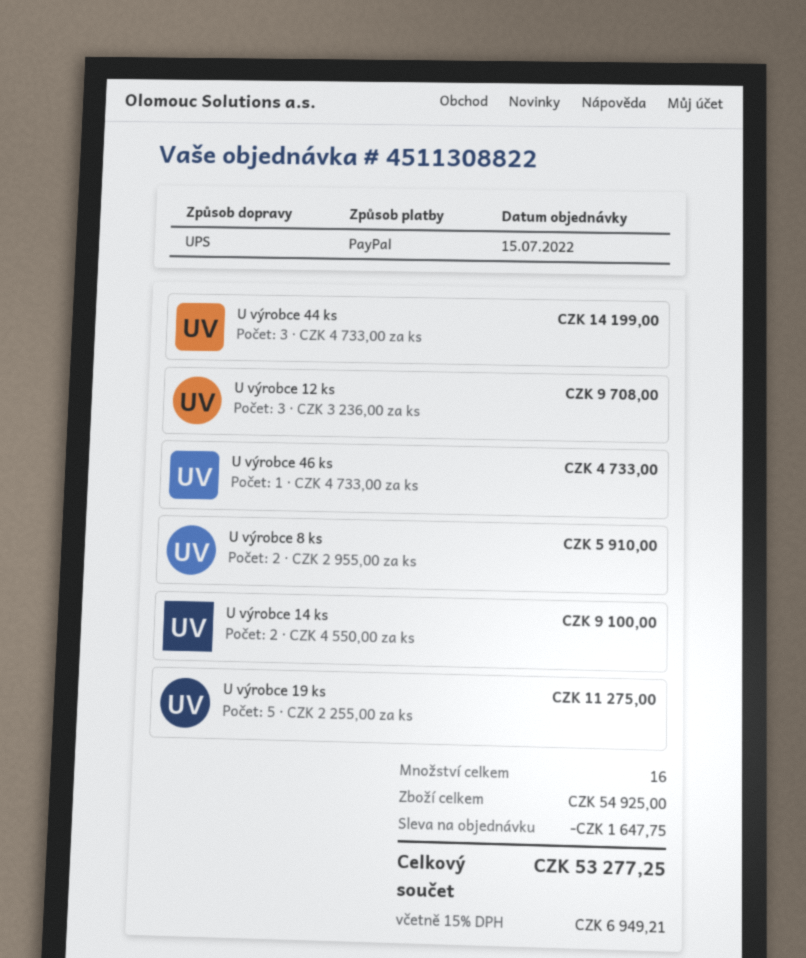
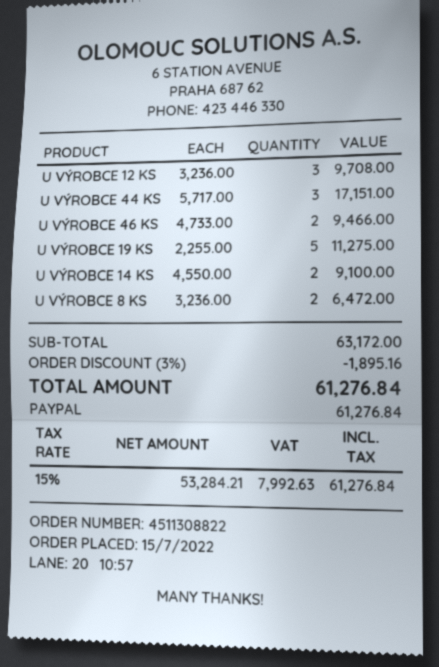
U výrobce 44 ks: 3 x 4733.00 = 14199.00 -> 3 x 5717.00 = 17151.00
U výrobce 46 ks: 1 x 4733.00 = 4733.00 -> 2 x 4733.00 = 9466.00
U výrobce 8 ks: 2 x 2955.00 = 5910.00 -> 2 x 3236.00 = 6472.00
subtotal: 54925.00 -> 63172.00
discount: 1647.75 -> 1895.16
tax: 15% = 6949.21 -> 15% = 7992.63
total: 53277.25 -> 61276.84

